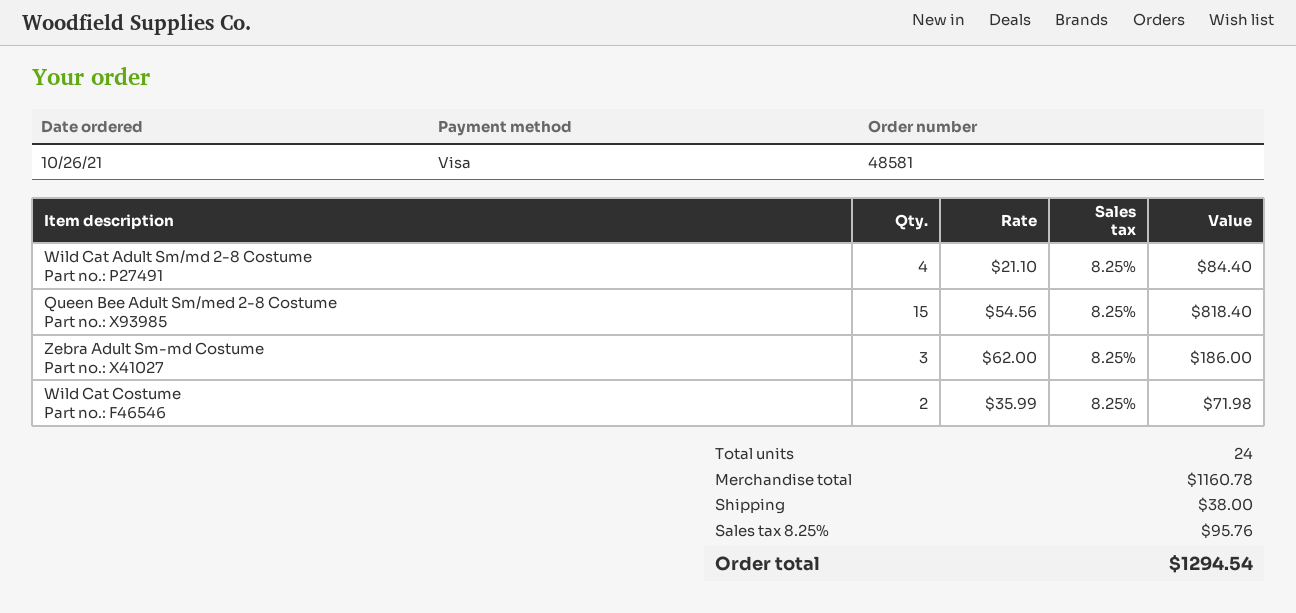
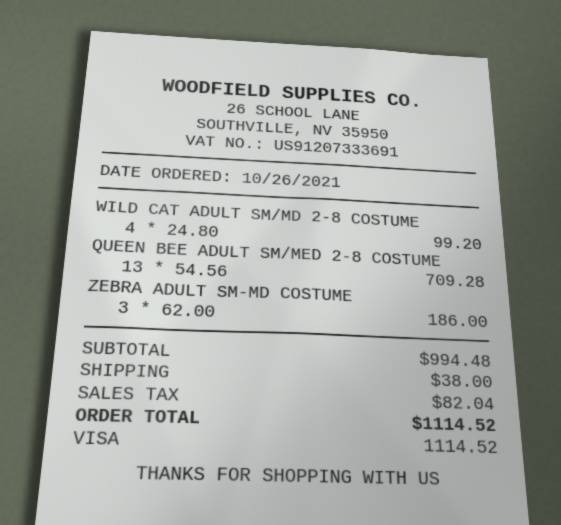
Wild Cat Adult Sm/md 2-8 Costume: 4 x 21.10 = 84.40 -> 4 x 24.80 = 99.20
Queen Bee Adult Sm/med 2-8 Costume: 15 x 54.56 = 818.40 -> 13 x 54.56 = 709.28
Wild Cat Costume: 2 x 35.99 = 71.98 -> none
subtotal: 1160.78 -> 994.48
tax: 95.76 -> 82.04
total: 1294.54 -> 1114.52

